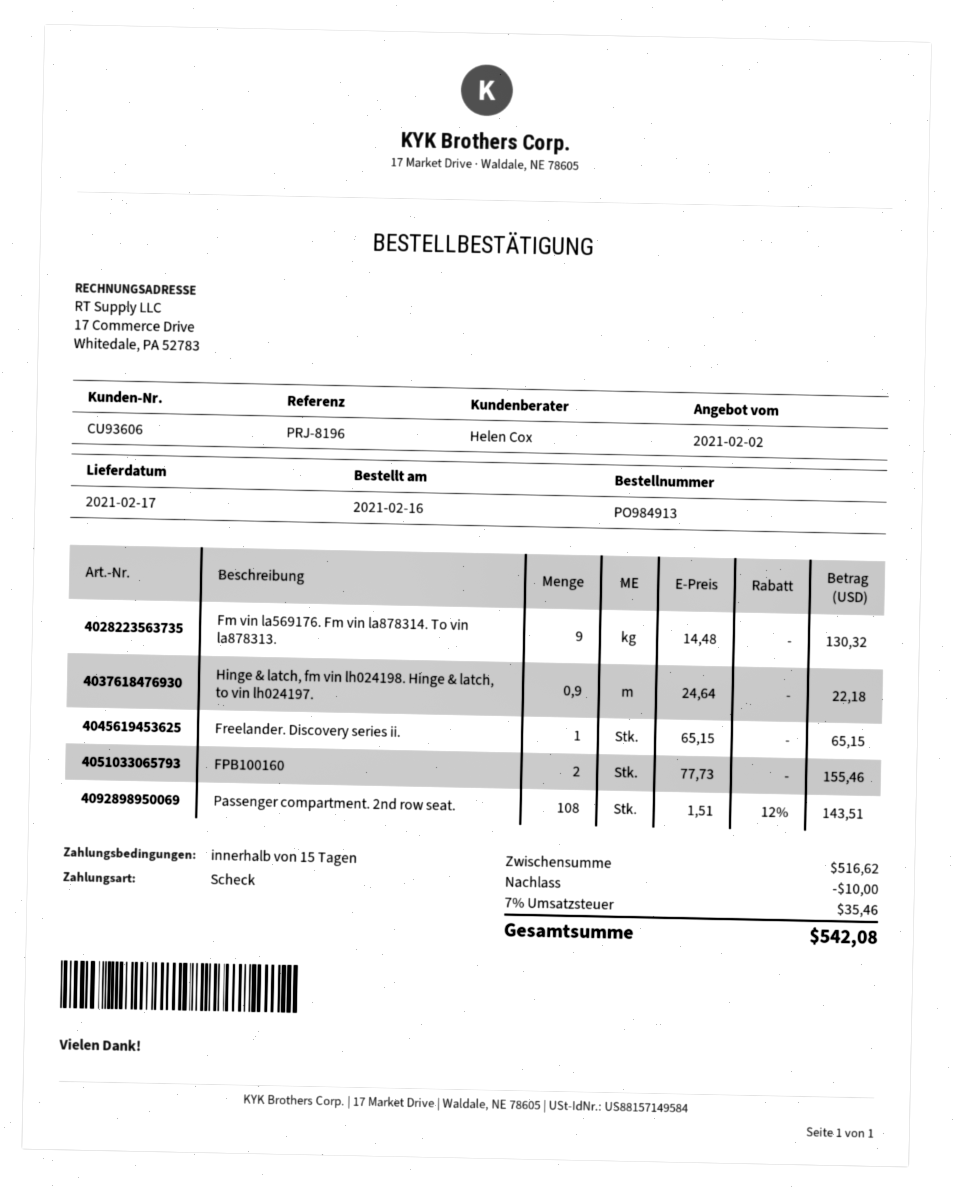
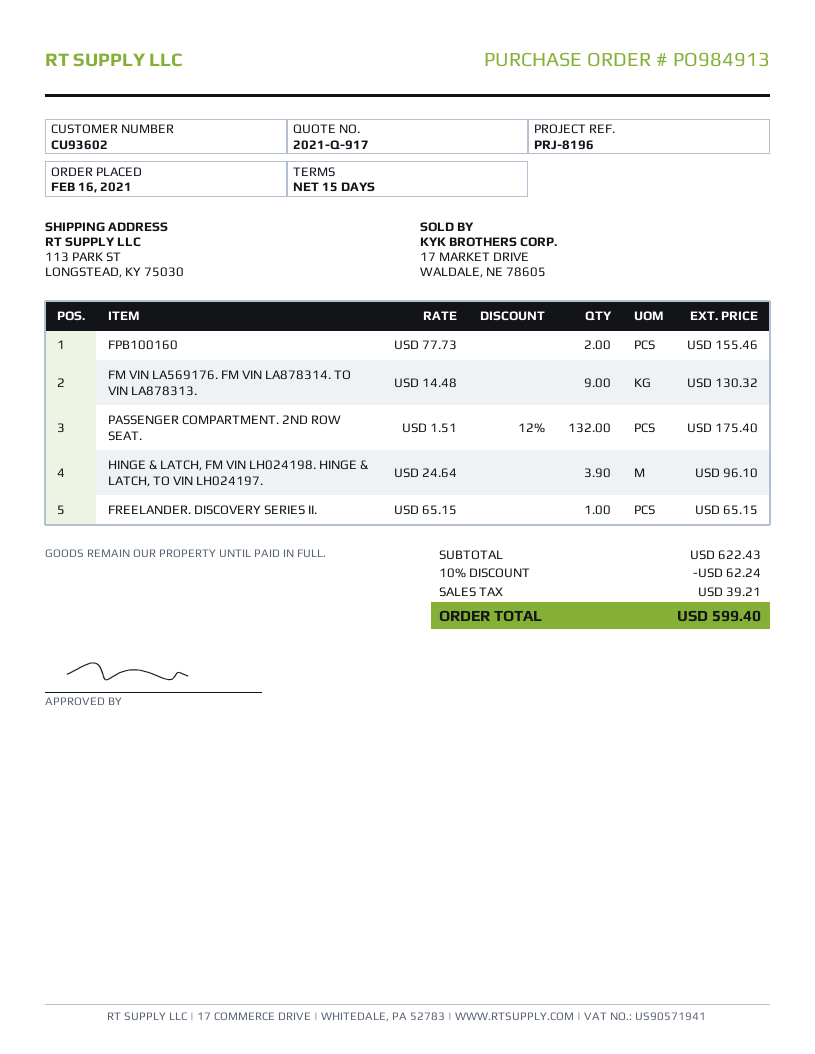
customer number: CU93606 -> CU93602
Hinge & latch, fm vin lh024198. Hinge & latch, to vin lh024197.: 0.9 x 24.64 = 22.18 -> 3.9 x 24.64 = 96.10
Passenger compartment. 2nd row seat.: 108 x 1.51 - 12% = 143.51 -> 132 x 1.51 - 12% = 175.40
subtotal: 516.62 -> 622.43
discount: 10.00 -> 62.24
tax: 35.46 -> 39.21
total: 542.08 -> 599.40

